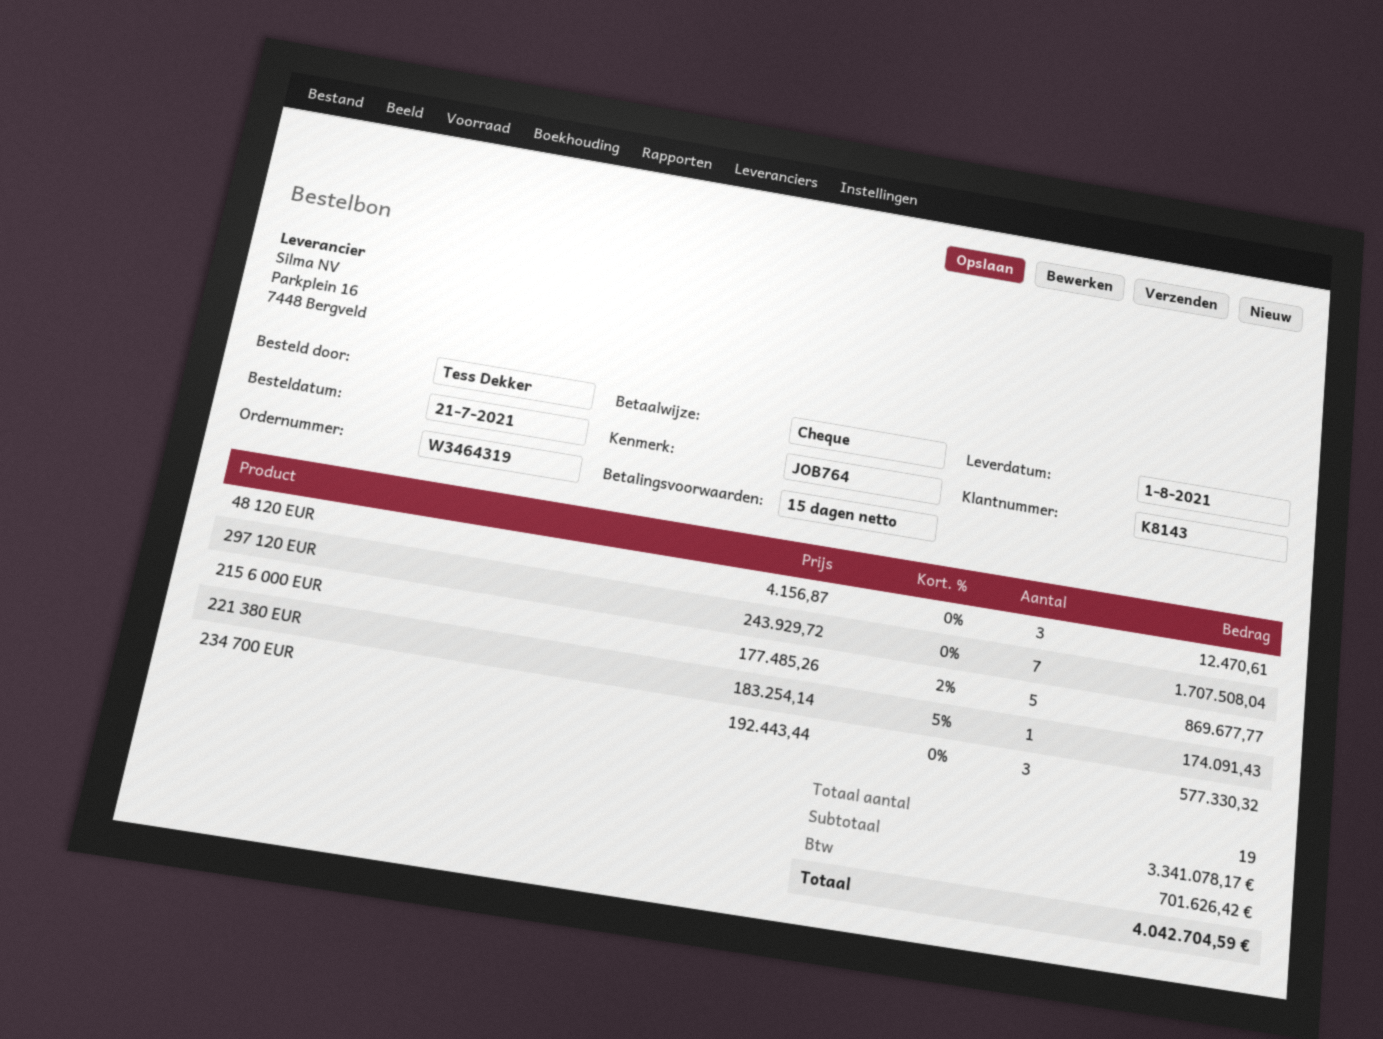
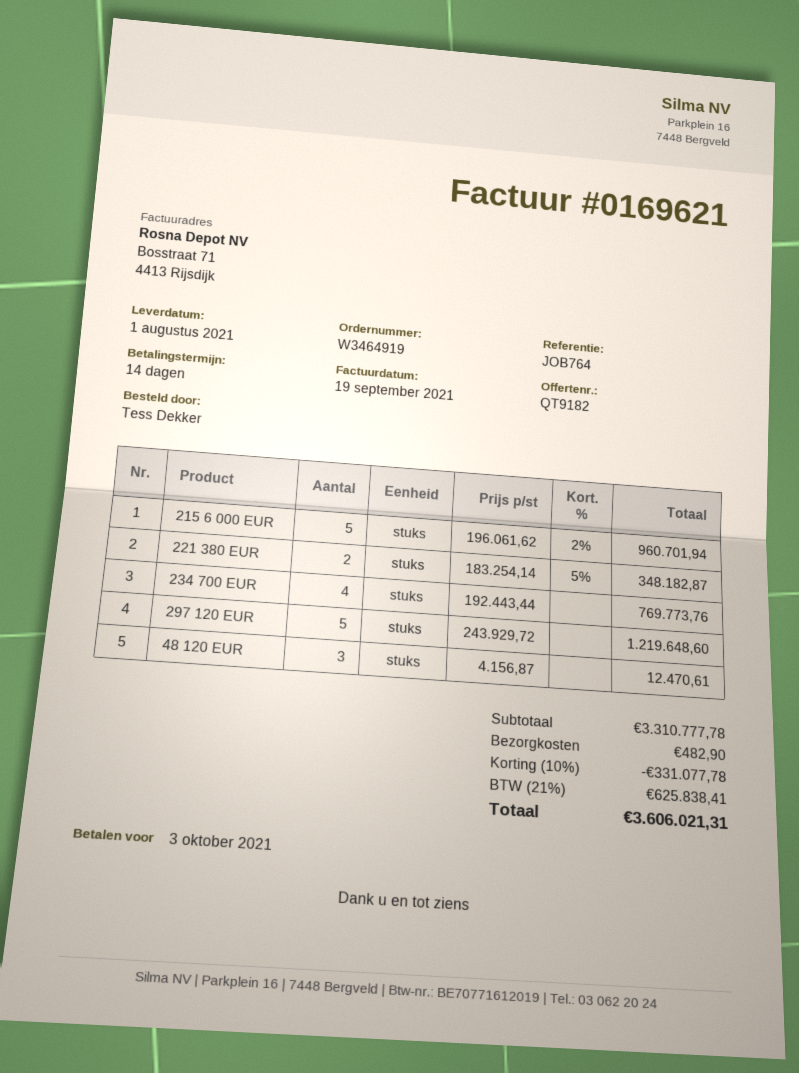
order number: W3464319 -> W3464919
payment terms: 15 days -> 14 days
297 120 EUR: 7 x 243929.72 = 1707508.04 -> 5 x 243929.72 = 1219648.60
215 6 000 EUR: 5 x 177485.26 - 2% = 869677.77 -> 5 x 196061.62 - 2% = 960701.94
221 380 EUR: 1 x 183254.14 - 5% = 174091.43 -> 2 x 183254.14 - 5% = 348182.87
234 700 EUR: 3 x 192443.44 = 577330.32 -> 4 x 192443.44 = 769773.76
subtotal: 3341078.17 -> 3310777.78
discount: none -> 10% = 331077.78
shipping: none -> 482.90
tax: 701626.42 -> 625838.41
total: 4042704.59 -> 3606021.31

